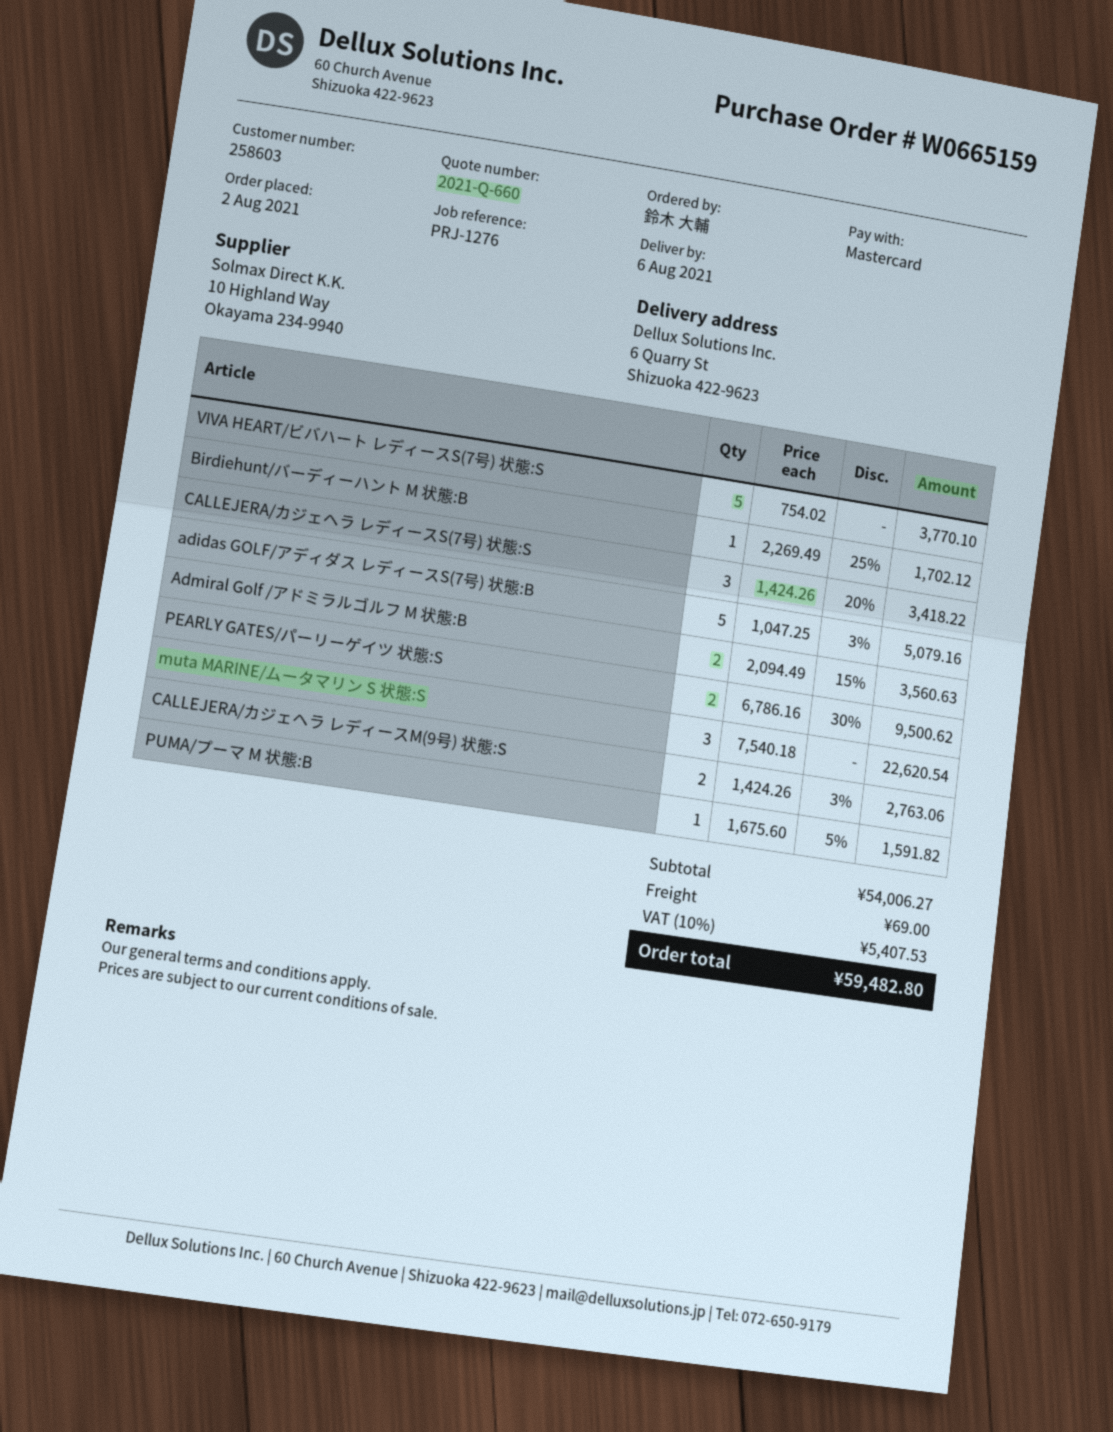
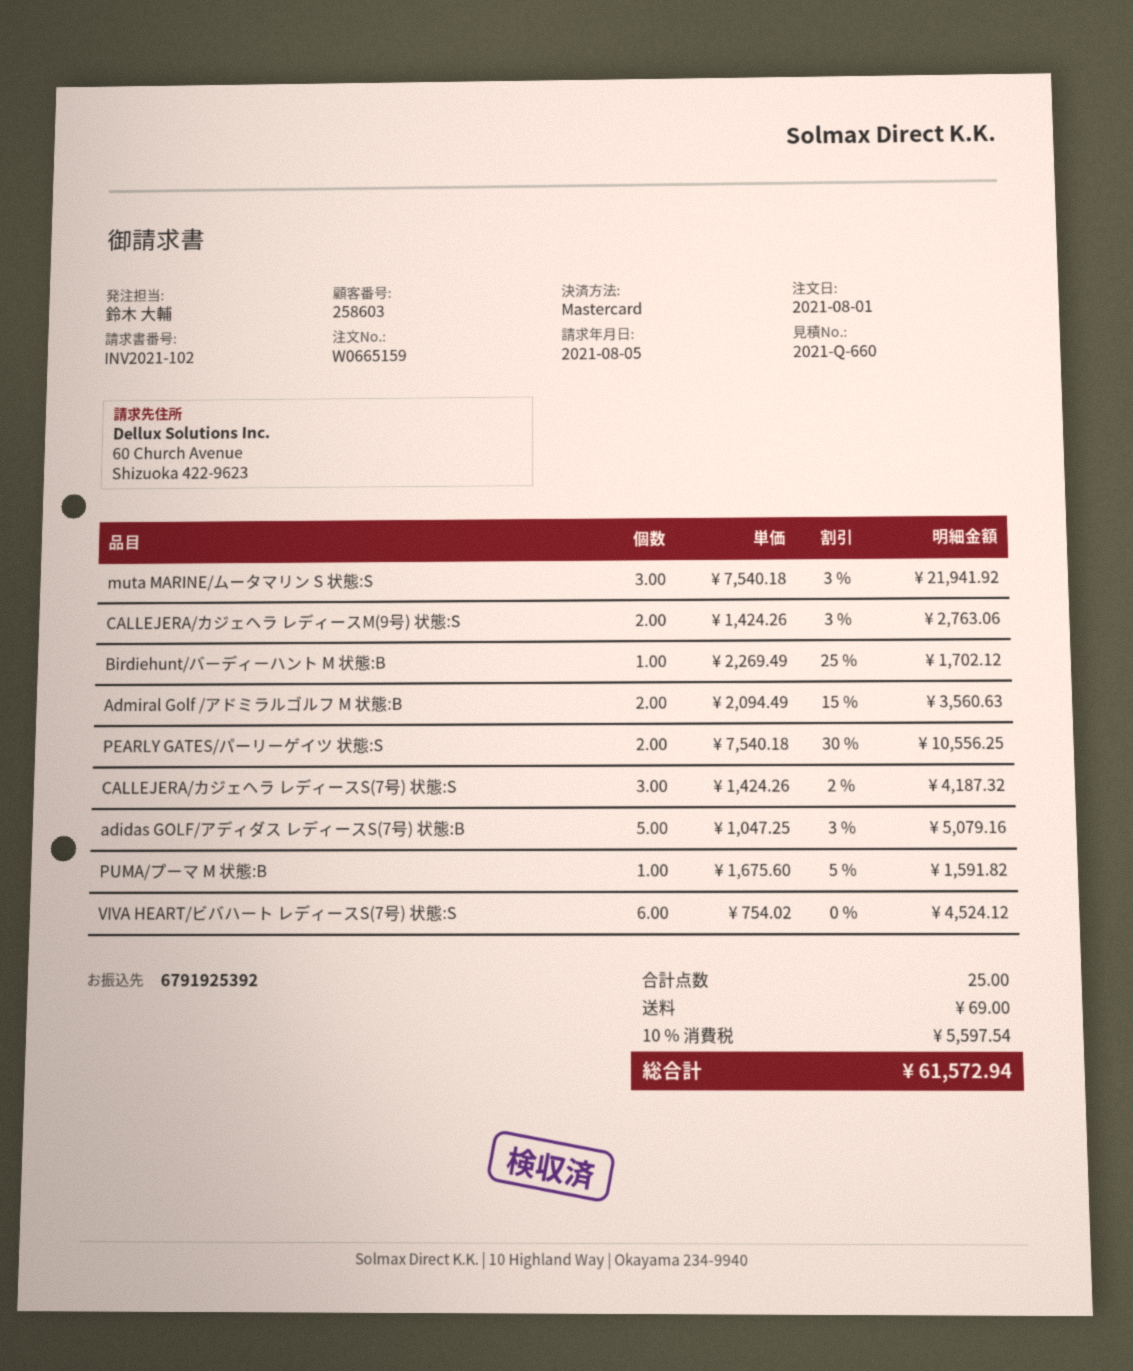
order date: 2021-08-02 -> 2021-08-01
VIVA HEART/ビバハート レディースS(7号) 状態:S: 5 x 754.02 = 3770.10 -> 6 x 754.02 = 4524.12
CALLEJERA/カジェヘラ レディースS(7号) 状態:S: 3 x 1424.26 - 20% = 3418.22 -> 3 x 1424.26 - 2% = 4187.32
PEARLY GATES/パーリーゲイツ 状態:S: 2 x 6786.16 - 30% = 9500.62 -> 2 x 7540.18 - 30% = 10556.25
muta MARINE/ムータマリン S 状態:S: 3 x 7540.18 = 22620.54 -> 3 x 7540.18 - 3% = 21941.92
tax: 10% = 5407.53 -> 10% = 5597.54
total: 59482.80 -> 61572.94

